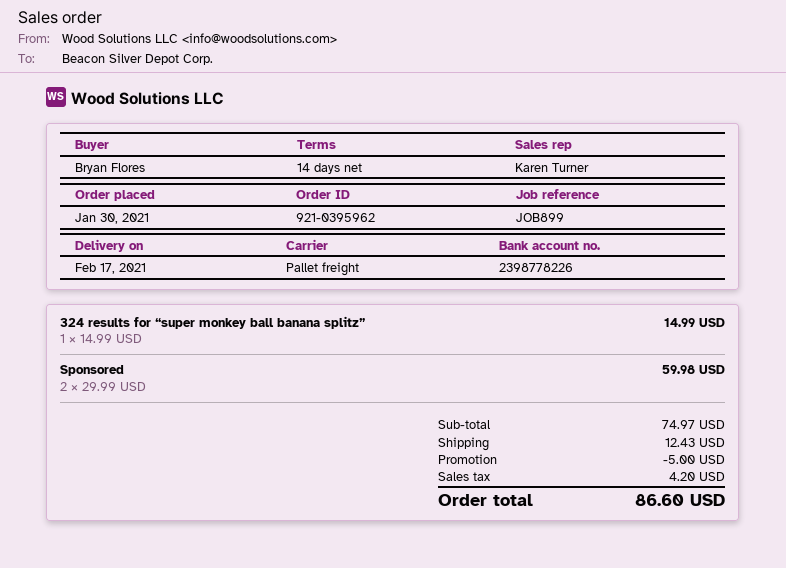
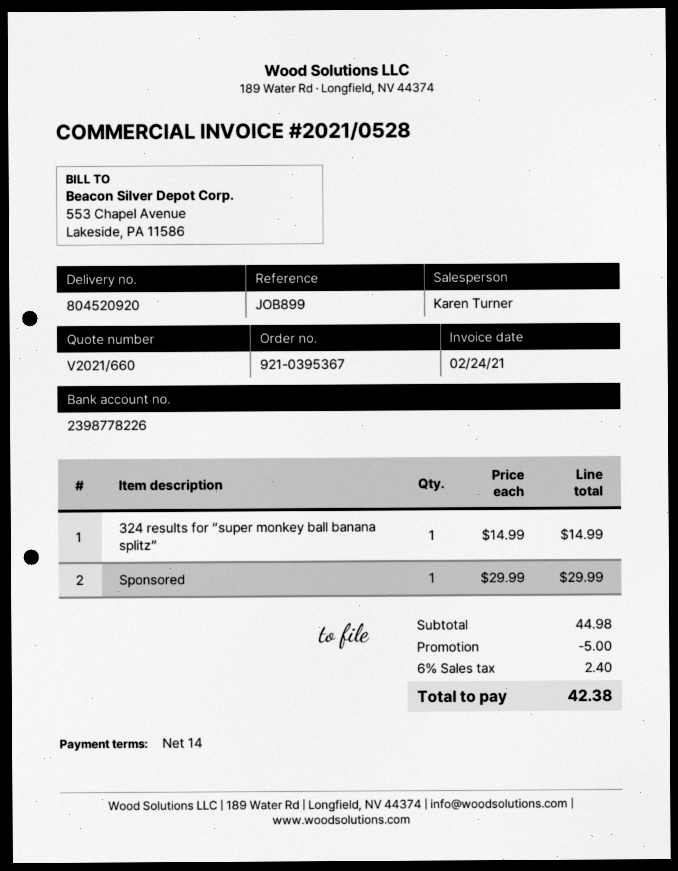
order number: 921-0395962 -> 921-0395367
Sponsored: 2 x 29.99 = 59.98 -> 1 x 29.99 = 29.99
subtotal: 74.97 -> 44.98
shipping: 12.43 -> none
tax: 4.20 -> 2.40
total: 86.60 -> 42.38

